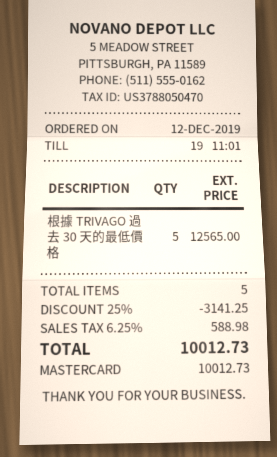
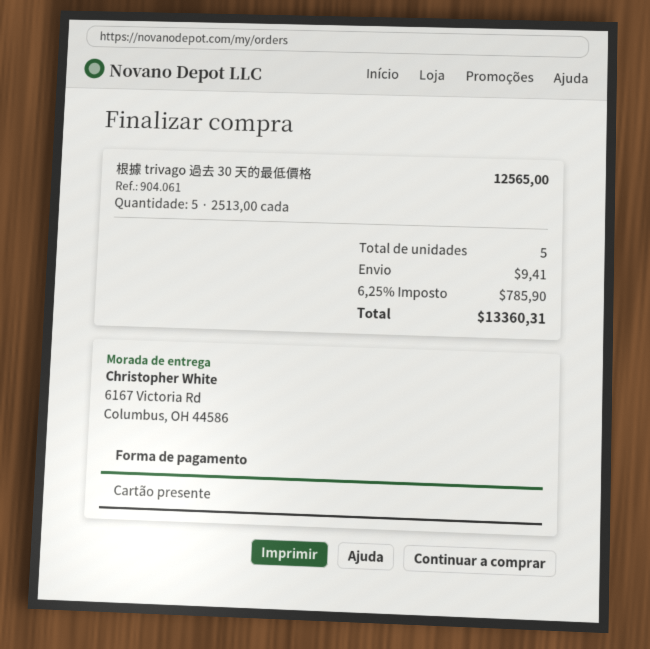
payment method: Mastercard -> gift card
discount: 25% = 3141.25 -> none
shipping: none -> 9.41
tax: 6.25% = 588.98 -> 6.25% = 785.90
total: 10012.73 -> 13360.31

